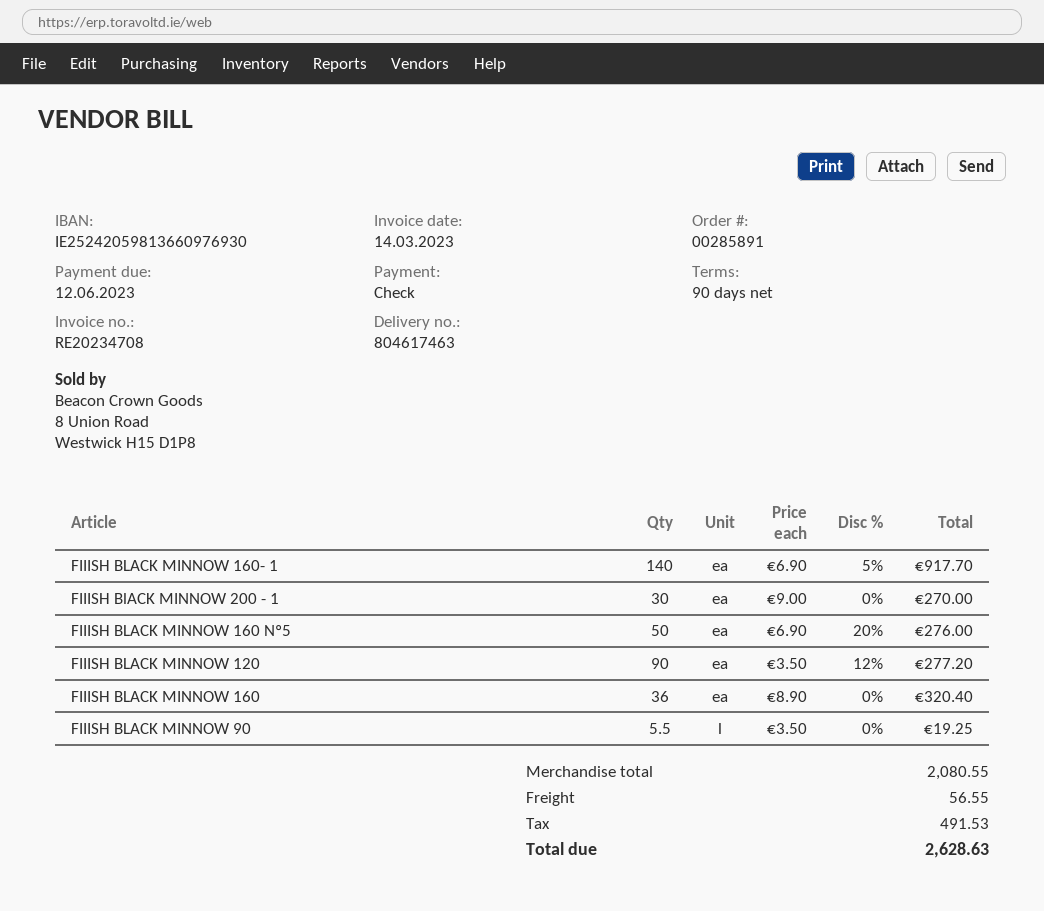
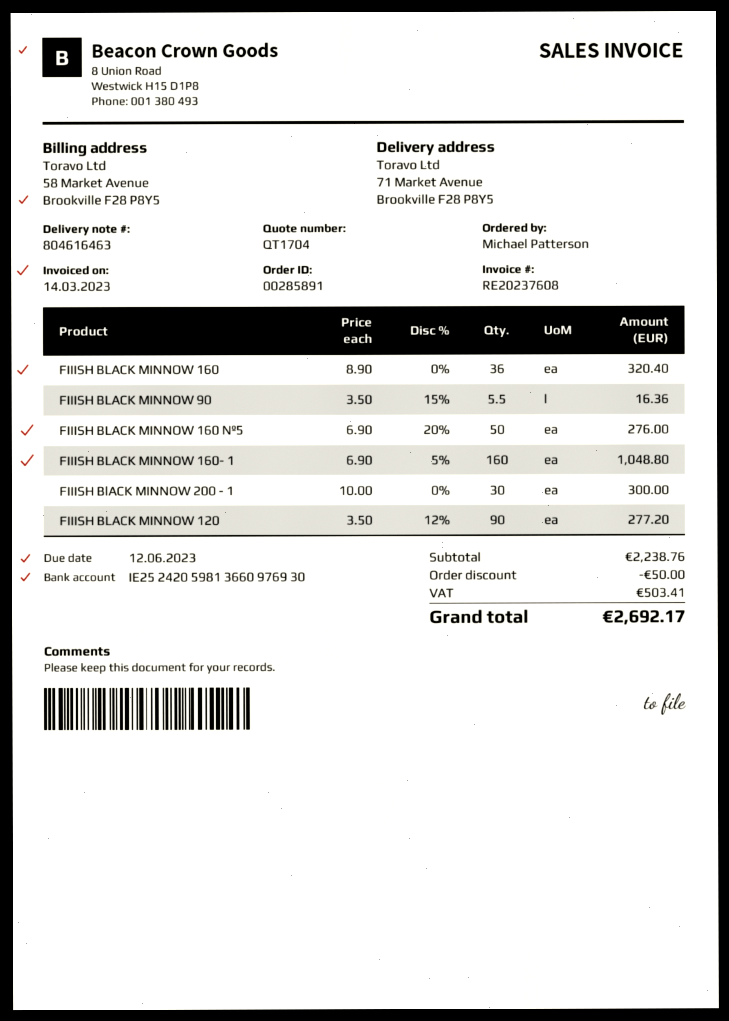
delivery note number: 804617463 -> 804616463
invoice number: RE20234708 -> RE20237608
FIIISH BLACK MINNOW 160- 1: 140 x 6.90 - 5% = 917.70 -> 160 x 6.90 - 5% = 1048.80
FIIISH BlACK MINNOW 200 - 1: 30 x 9.00 = 270.00 -> 30 x 10.00 = 300.00
FIIISH BLACK MINNOW 90: 5.5 x 3.50 = 19.25 -> 5.5 x 3.50 - 15% = 16.36
subtotal: 2080.55 -> 2238.76
discount: none -> 50.00
shipping: 56.55 -> none
tax: 491.53 -> 503.41
total: 2628.63 -> 2692.17

